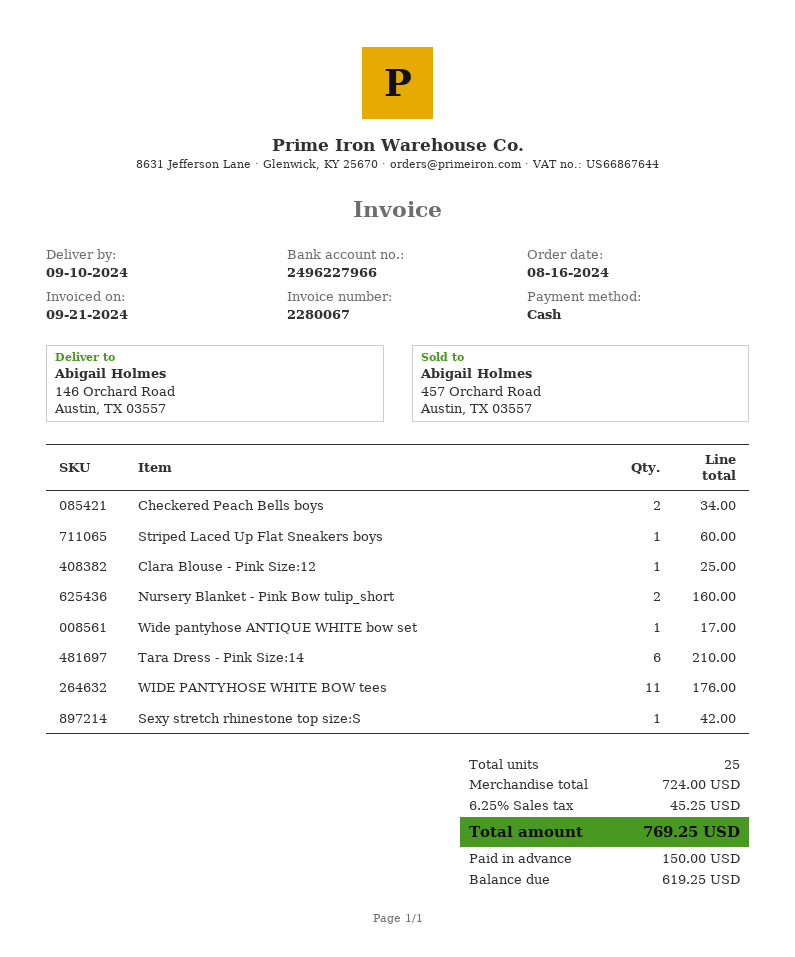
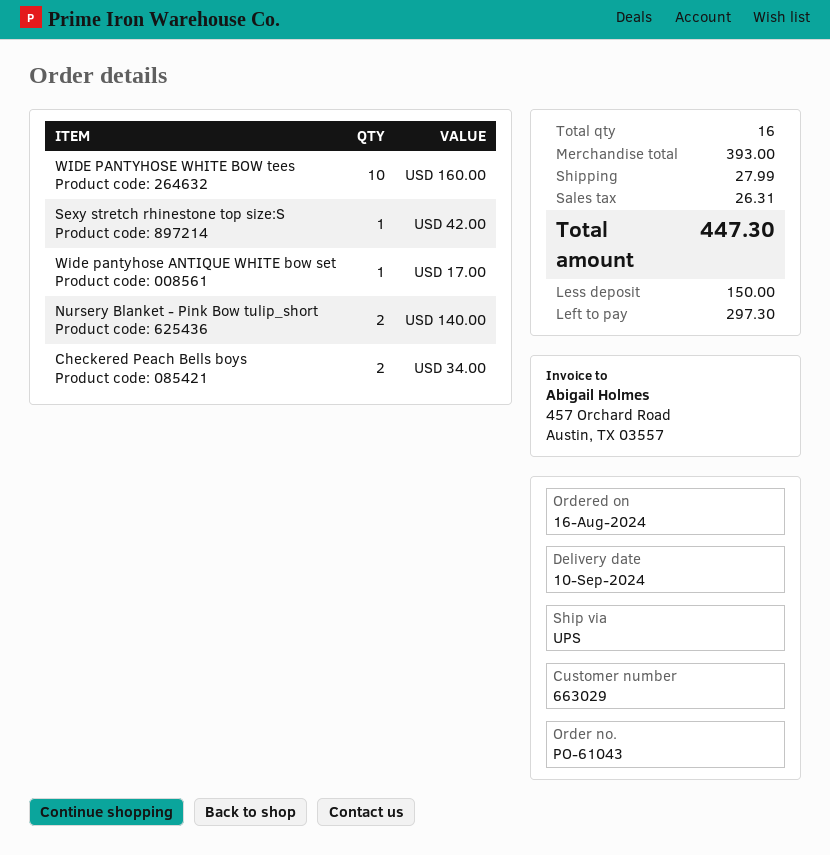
Striped Laced Up Flat Sneakers boys: 1 for 60.00 -> none
Clara Blouse - Pink Size:12: 1 for 25.00 -> none
Nursery Blanket - Pink Bow tulip_short: 2 for 160.00 -> 2 for 140.00
Tara Dress - Pink Size:14: 6 for 210.00 -> none
WIDE PANTYHOSE WHITE BOW tees: 11 for 176.00 -> 10 for 160.00
total quantity: 25 -> 16
subtotal: 724.00 -> 393.00
shipping: none -> 27.99
tax: 45.25 -> 26.31
total: 769.25 -> 447.30
balance: 619.25 -> 297.30

